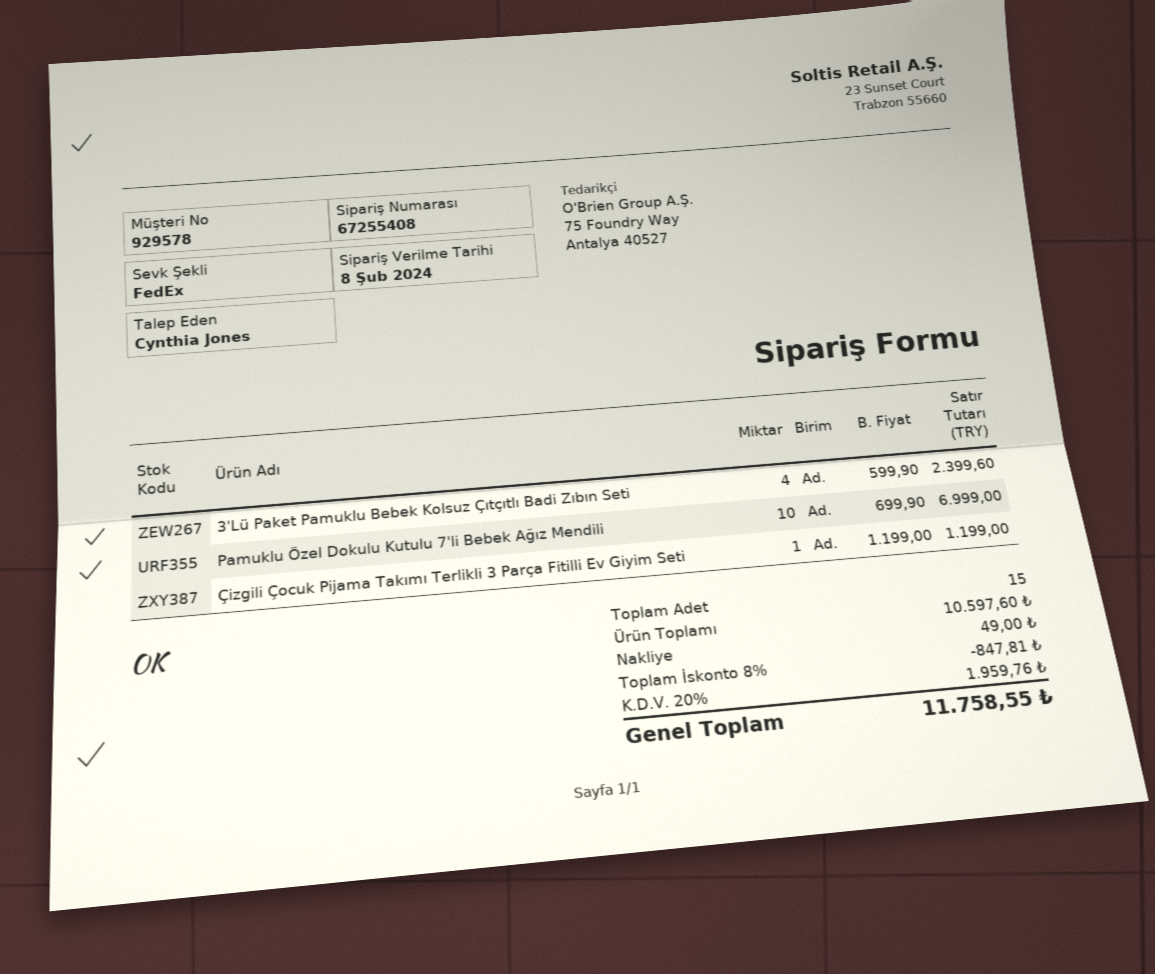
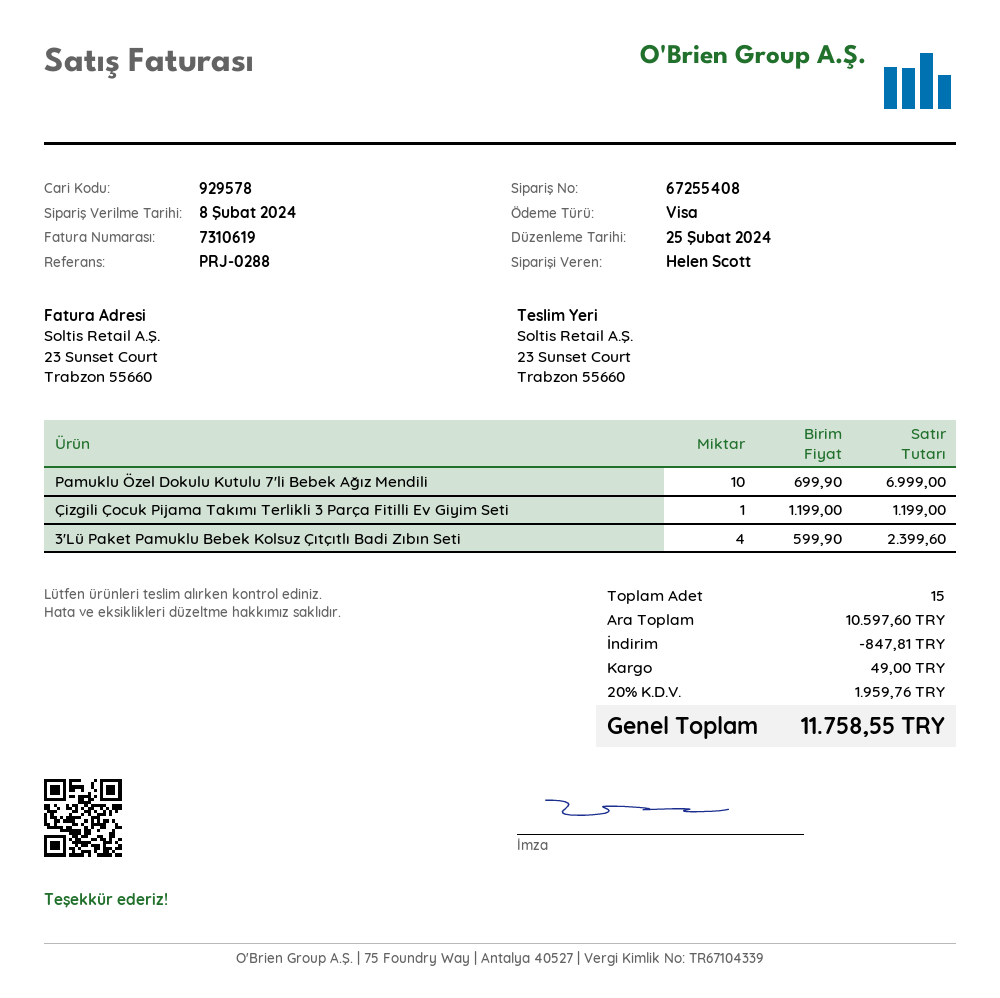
ordered by: Cynthia Jones -> Helen Scott

